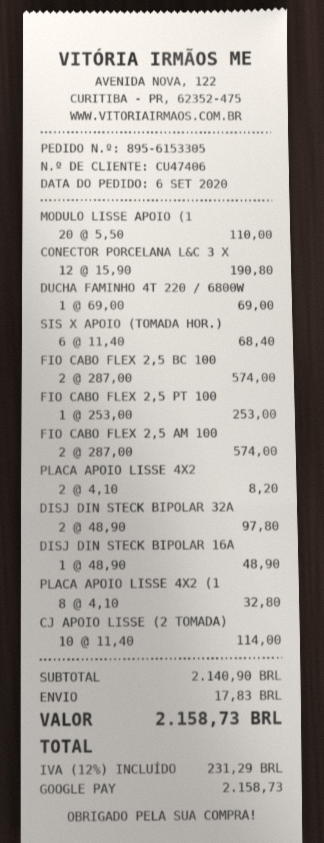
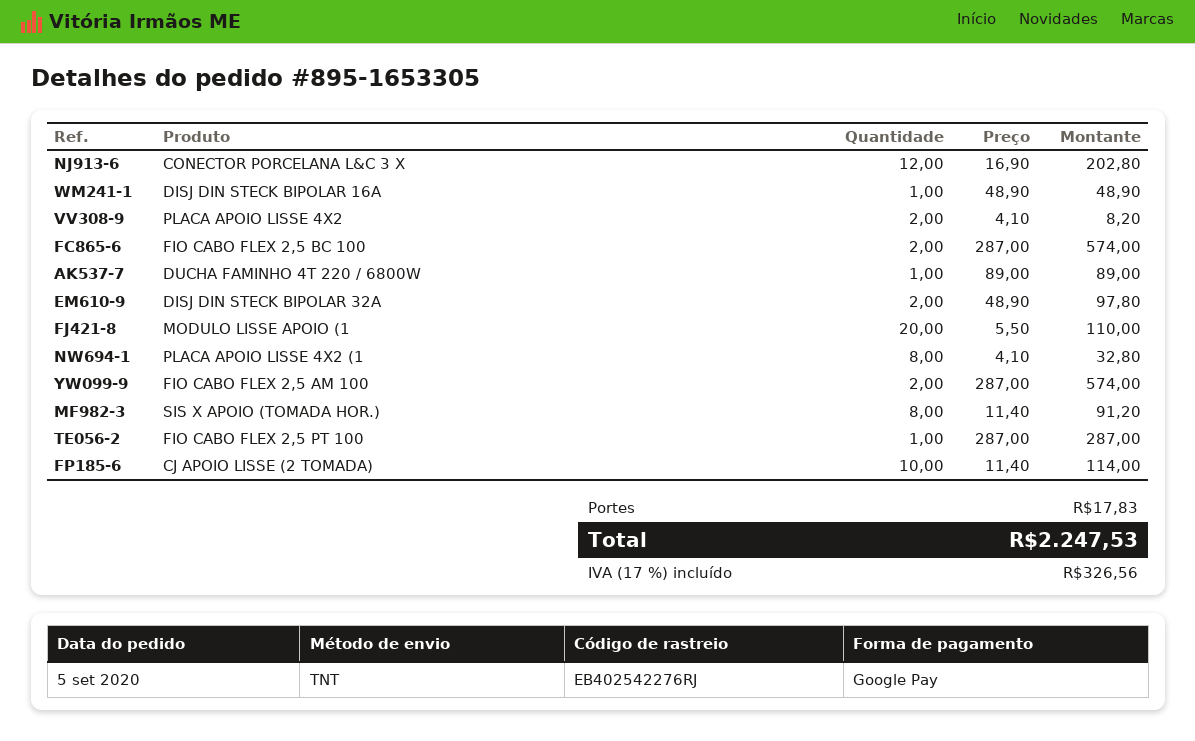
order number: 895-6153305 -> 895-1653305
order date: 2020-09-06 -> 2020-09-05
CONECTOR PORCELANA L&C 3 X: 12 x 15.90 = 190.80 -> 12 x 16.90 = 202.80
DUCHA FAMINHO 4T 220 / 6800W: 1 x 69.00 = 69.00 -> 1 x 89.00 = 89.00
SIS X APOIO (TOMADA HOR.): 6 x 11.40 = 68.40 -> 8 x 11.40 = 91.20
FIO CABO FLEX 2,5 PT 100: 1 x 253.00 = 253.00 -> 1 x 287.00 = 287.00
tax: 12% = 231.29 -> 17% = 326.56
total: 2158.73 -> 2247.53

